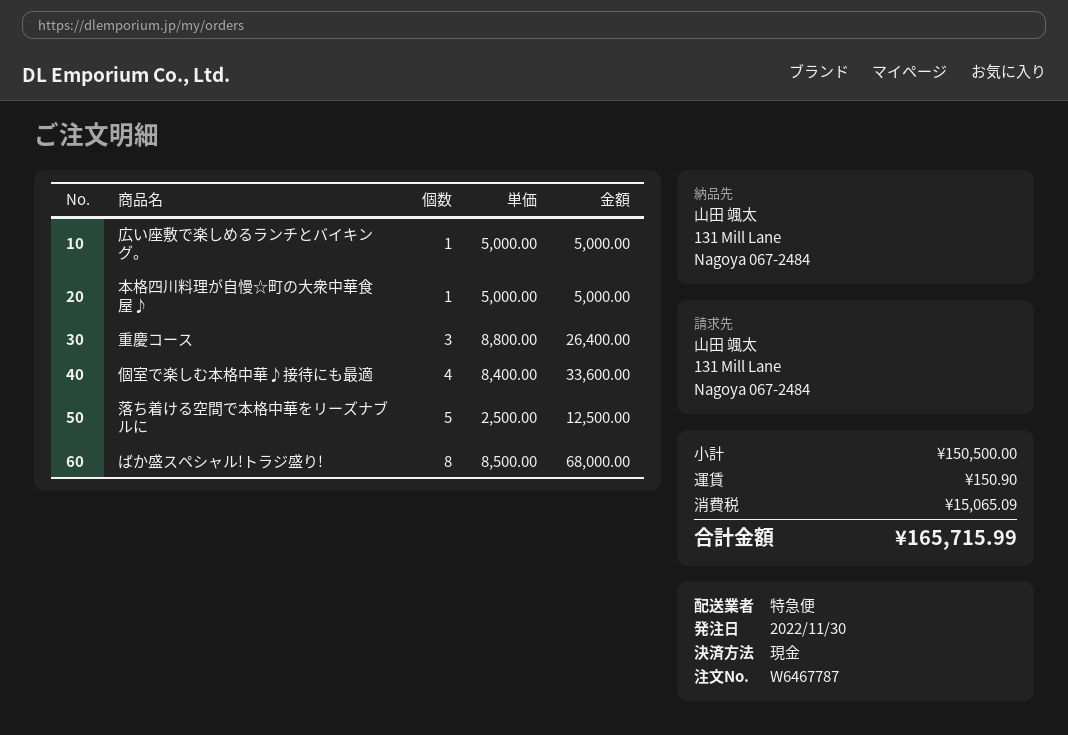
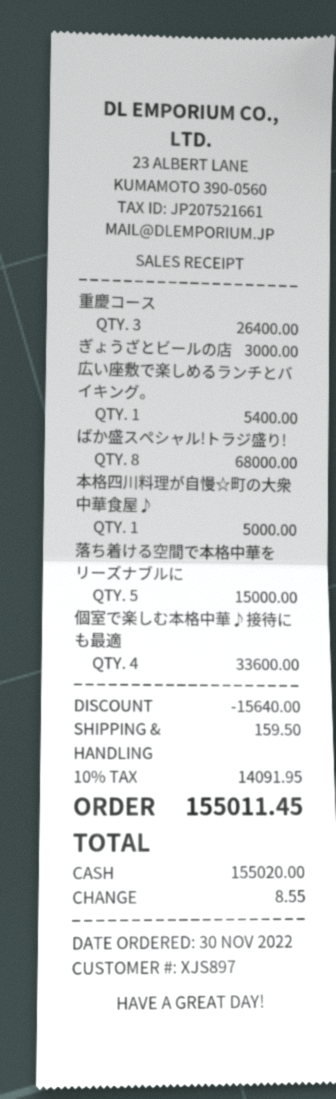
広い座敷で楽しめるランチとバイキング。: 1 for 5000.00 -> 1 for 5400.00
落ち着ける空間で本格中華をリーズナブルに: 5 for 12500.00 -> 5 for 15000.00
ぎょうざとビールの店: none -> 1 for 3000.00
discount: none -> 15640.00
shipping: 150.90 -> 159.50
tax: 15065.09 -> 14091.95
total: 165715.99 -> 155011.45

